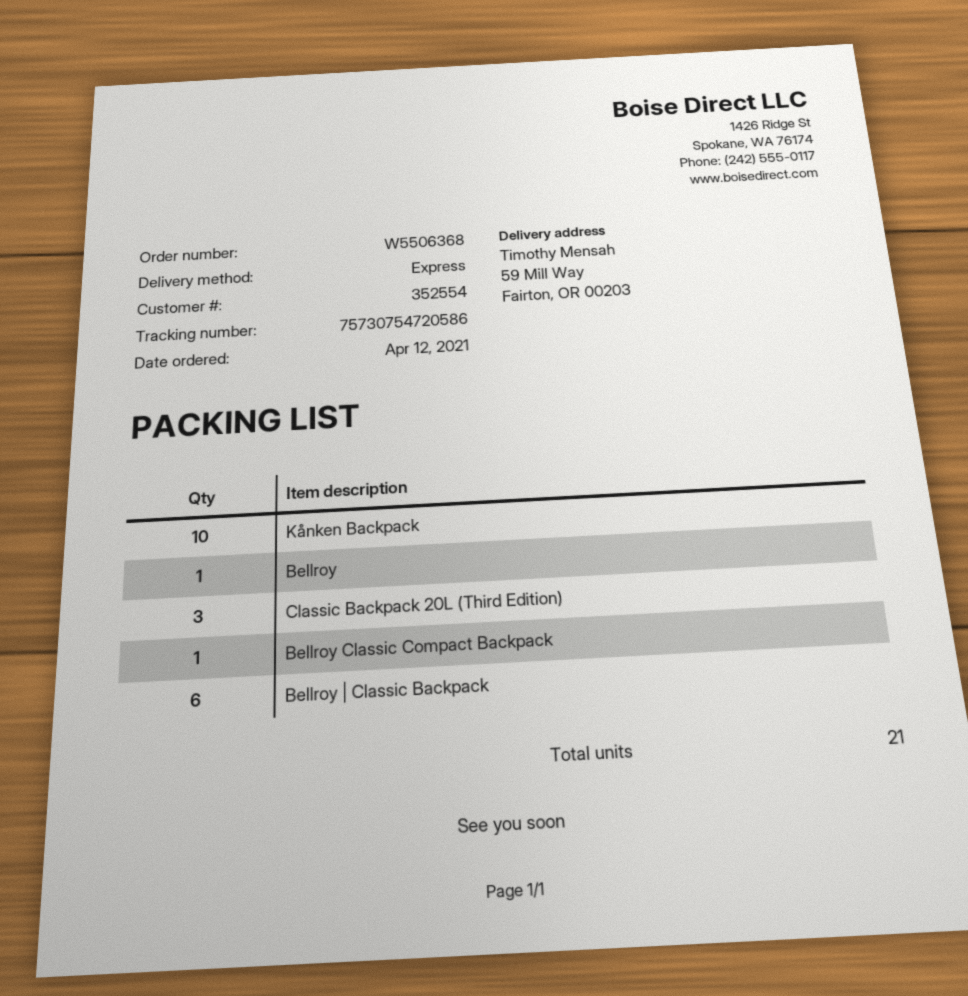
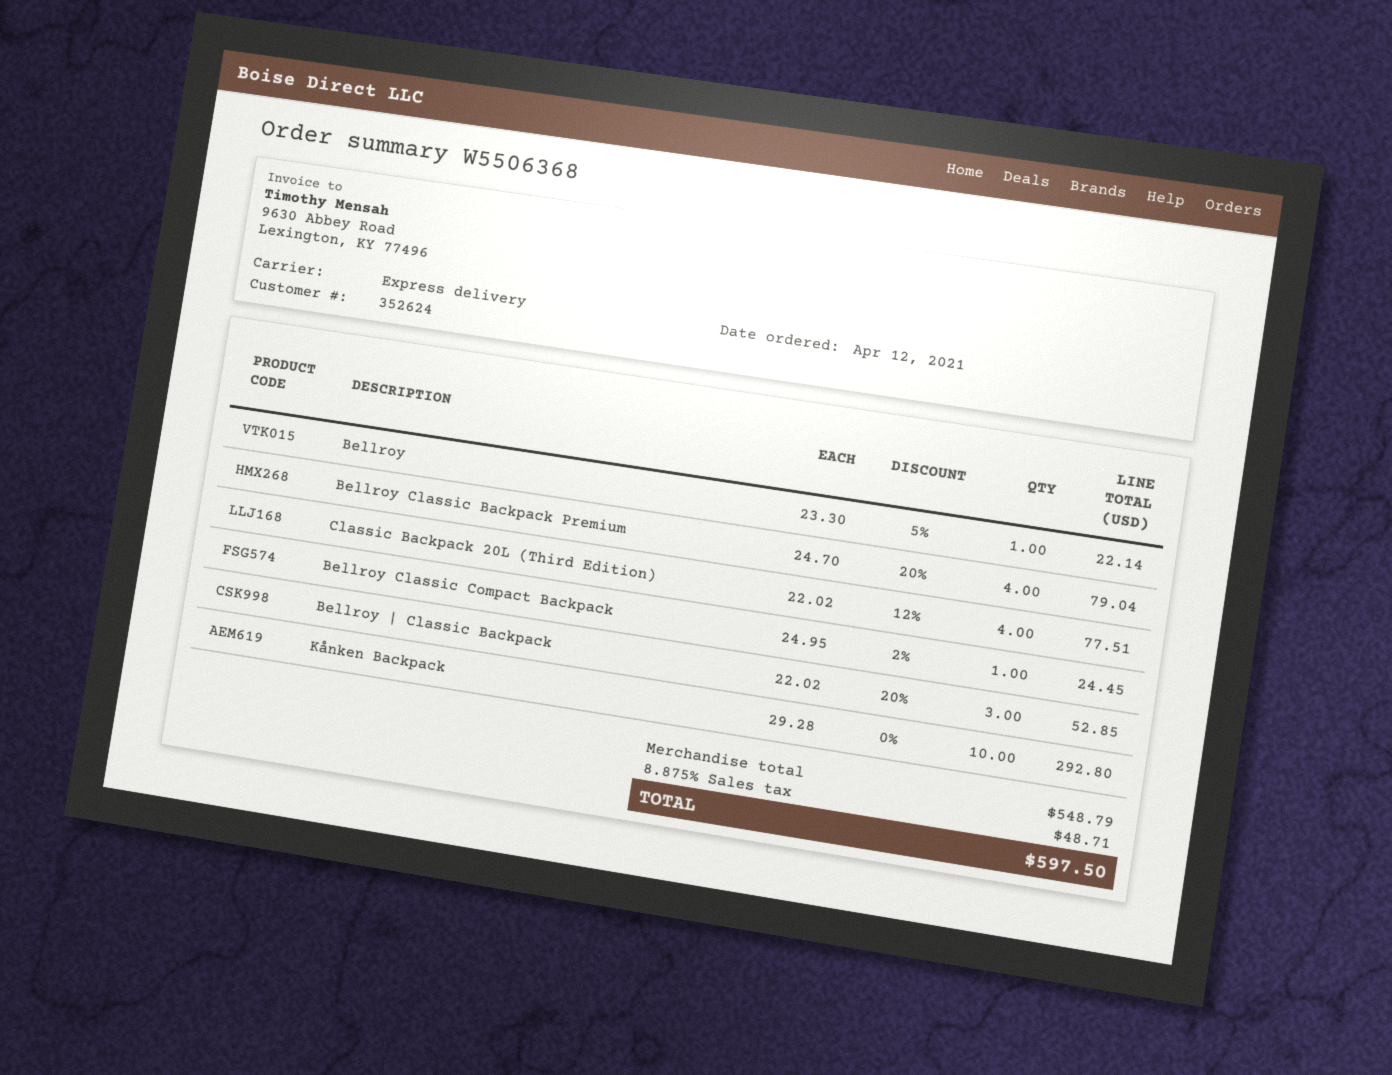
customer number: 352554 -> 352624
Classic Backpack 20L (Third Edition): 3 -> 4
Bellroy | Classic Backpack: 6 -> 3
Bellroy Classic Backpack Premium: none -> 4

